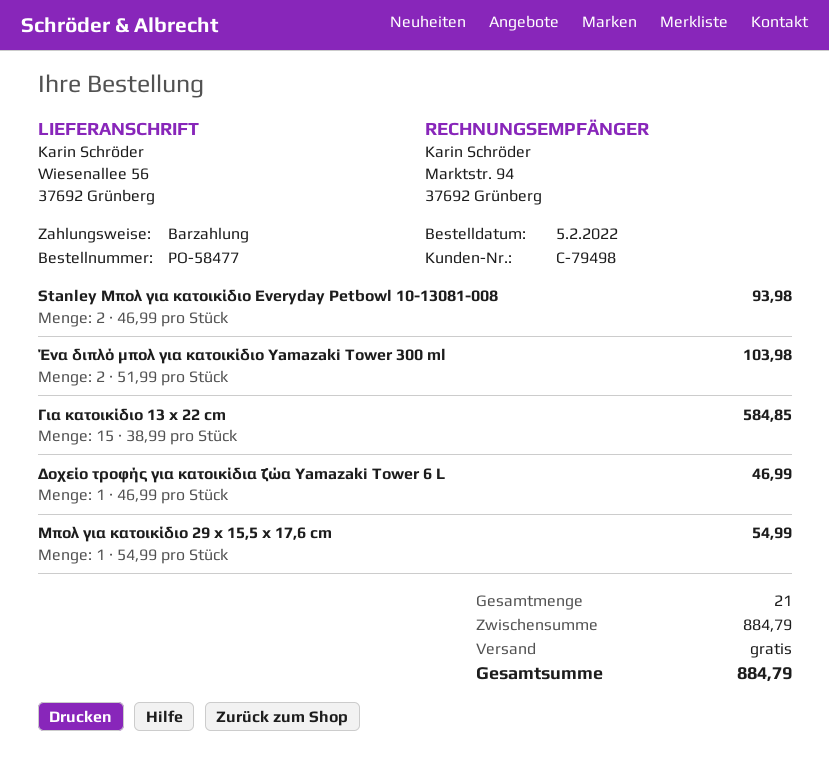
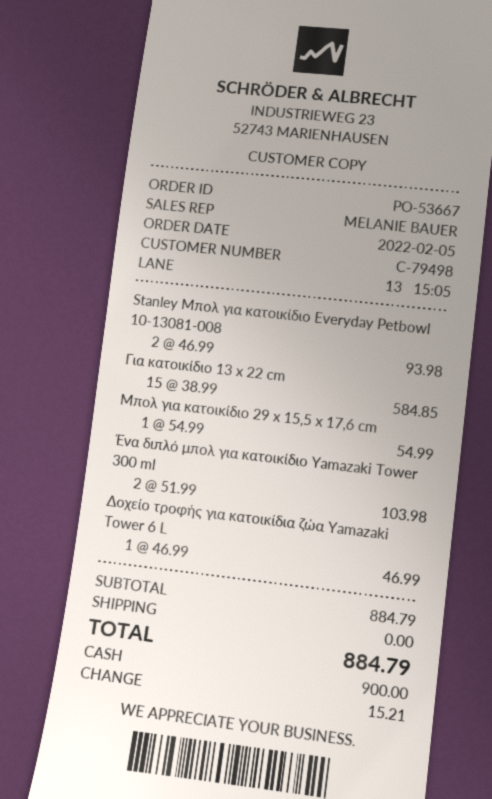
order number: PO-58477 -> PO-53667

